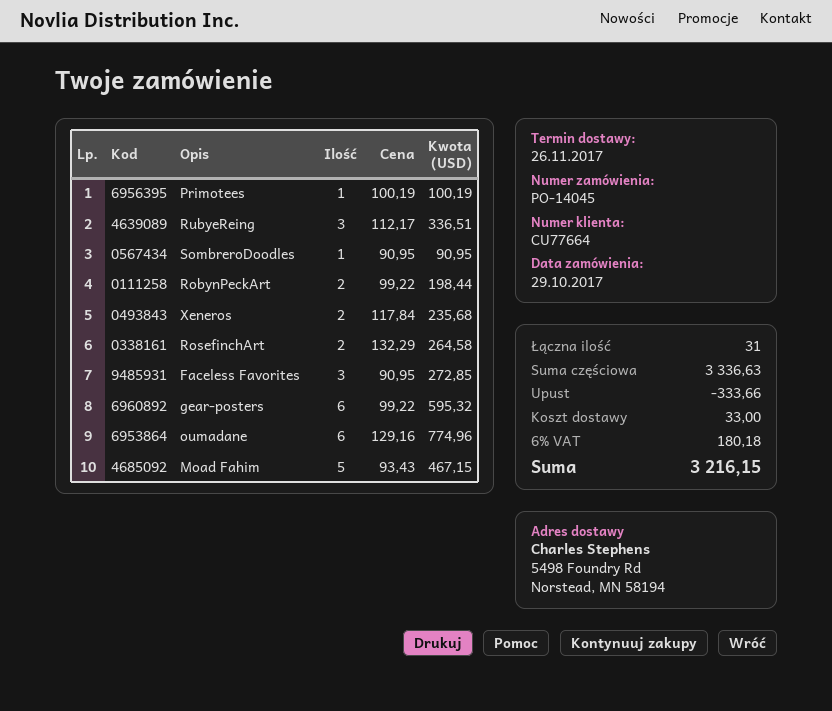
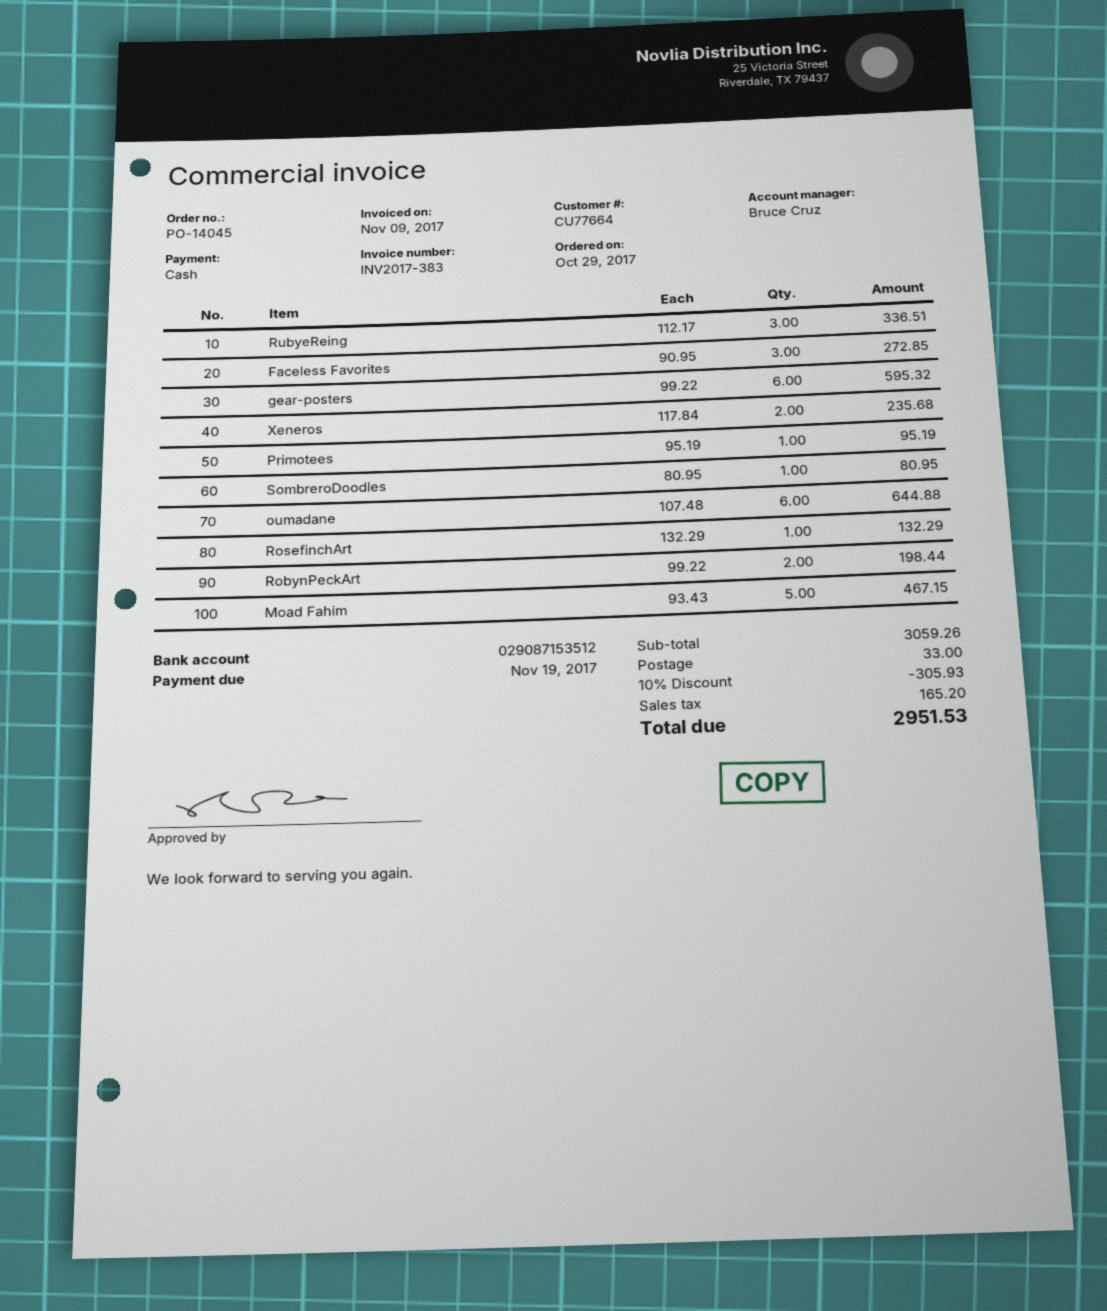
Primotees: 1 x 100.19 = 100.19 -> 1 x 95.19 = 95.19
SombreroDoodles: 1 x 90.95 = 90.95 -> 1 x 80.95 = 80.95
RosefinchArt: 2 x 132.29 = 264.58 -> 1 x 132.29 = 132.29
oumadane: 6 x 129.16 = 774.96 -> 6 x 107.48 = 644.88
subtotal: 3336.63 -> 3059.26
discount: 333.66 -> 305.93
tax: 180.18 -> 165.20
total: 3216.15 -> 2951.53

